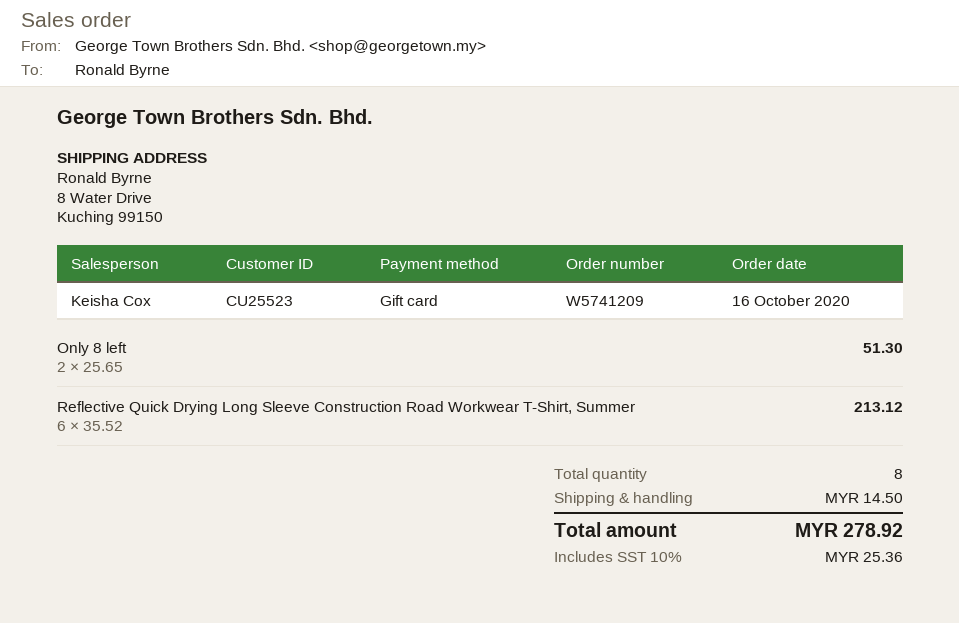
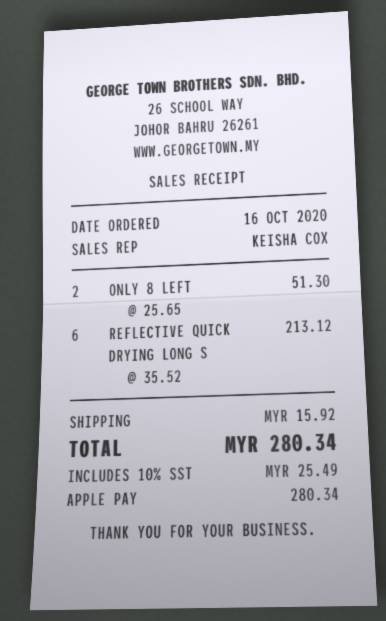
payment method: gift card -> Apple Pay
shipping: 14.50 -> 15.92
tax: 10% = 25.36 -> 10% = 25.49
total: 278.92 -> 280.34

